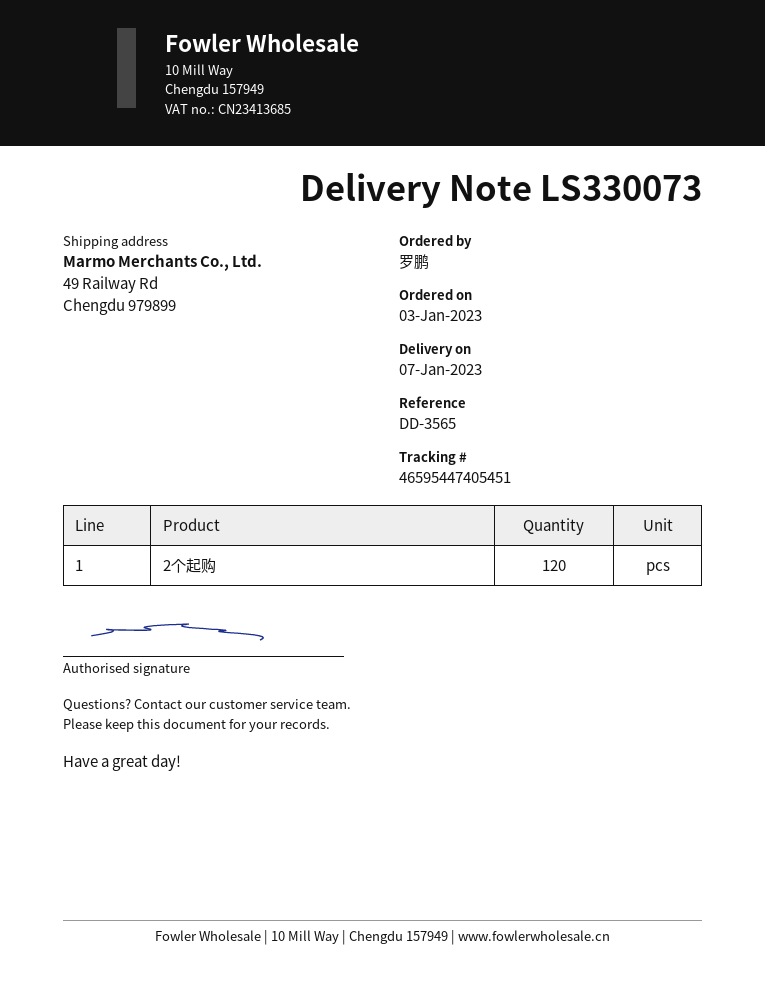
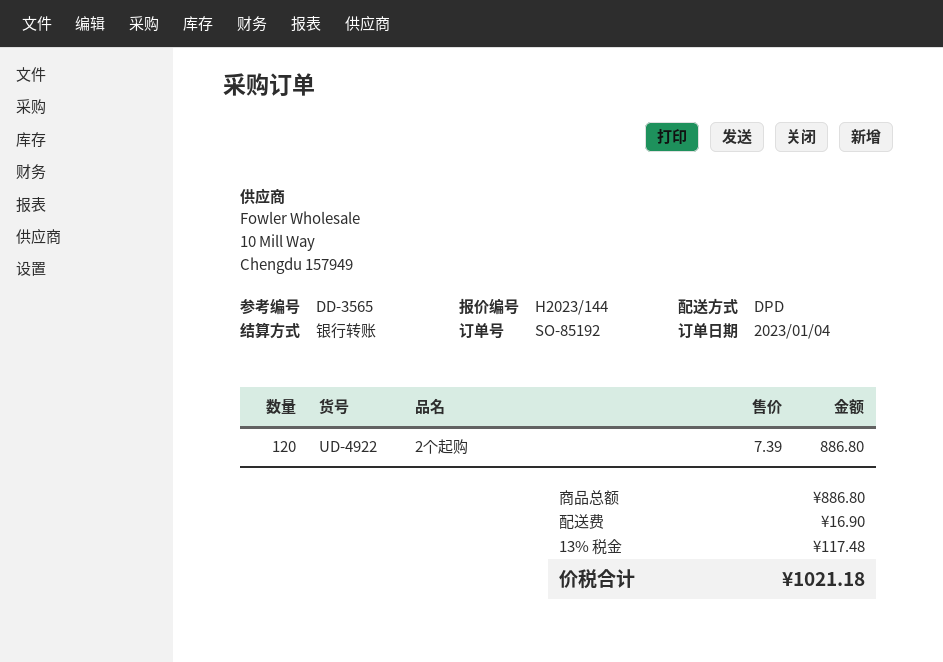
order date: 2023-01-03 -> 2023-01-04

